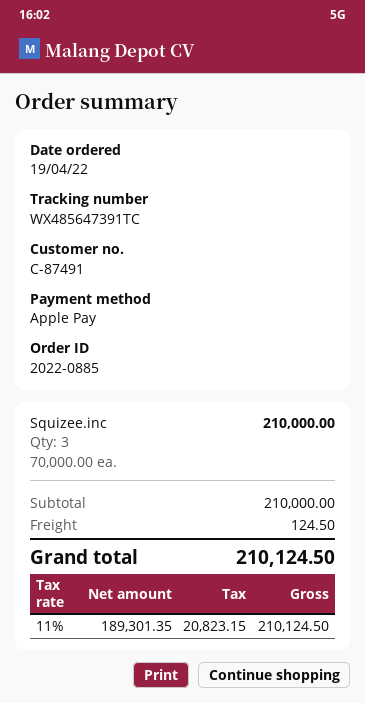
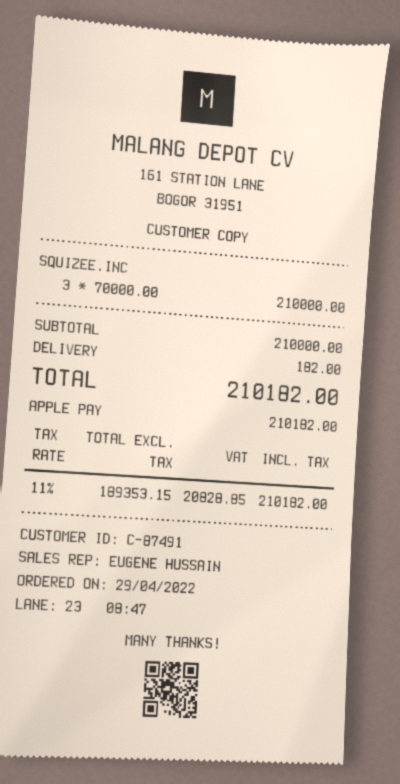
order date: 2022-04-19 -> 2022-04-29
shipping: 124.50 -> 182.00
net: 189301.35 -> 189353.15
tax: 11% = 20823.15 -> 11% = 20828.85
total: 210124.50 -> 210182.00

